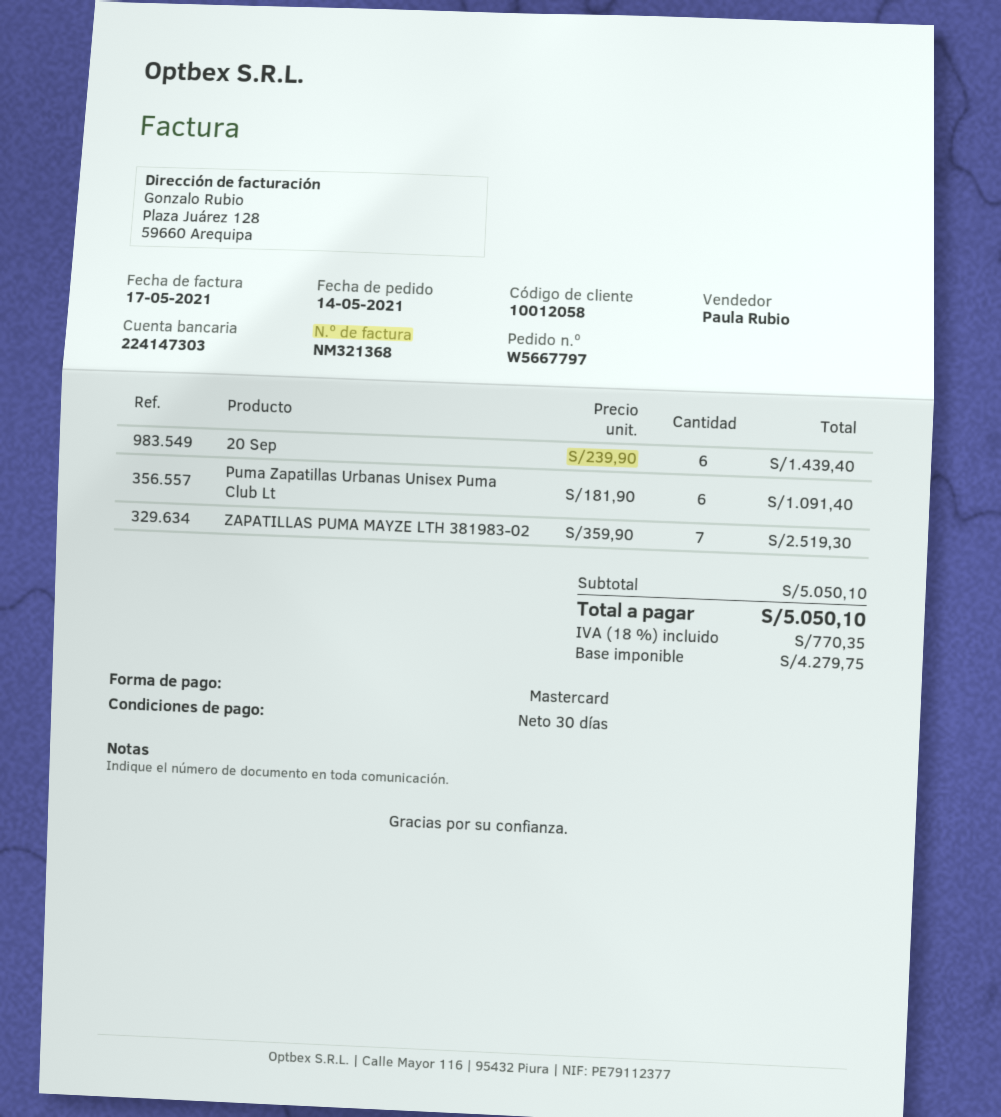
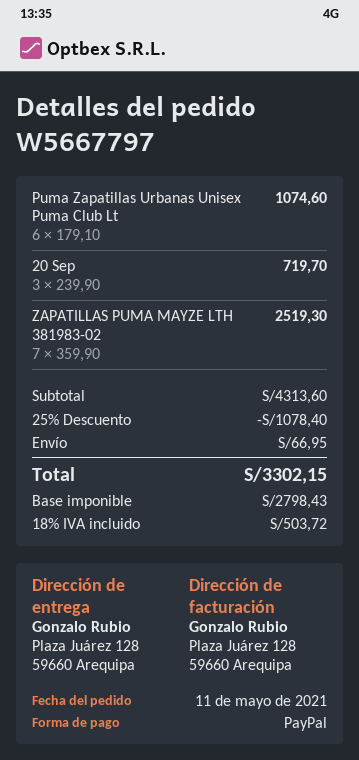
order date: 2021-05-14 -> 2021-05-11
payment method: Mastercard -> PayPal
20 Sep: 6 x 239.90 = 1439.40 -> 3 x 239.90 = 719.70
Puma Zapatillas Urbanas Unisex Puma Club Lt: 6 x 181.90 = 1091.40 -> 6 x 179.10 = 1074.60
subtotal: 5050.10 -> 4313.60
discount: none -> 25% = 1078.40
shipping: none -> 66.95
net: 4279.75 -> 2798.43
tax: 18% = 770.35 -> 18% = 503.72
total: 5050.10 -> 3302.15

